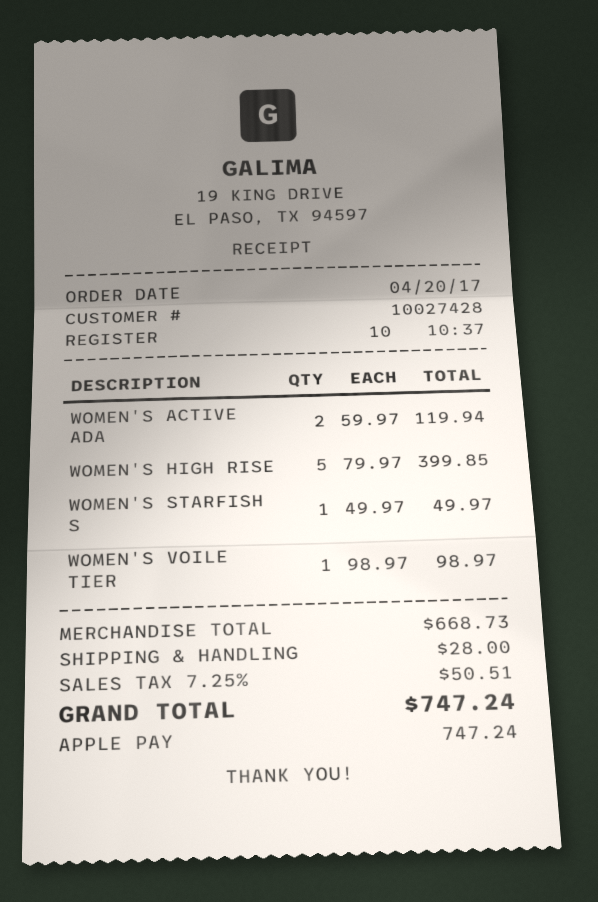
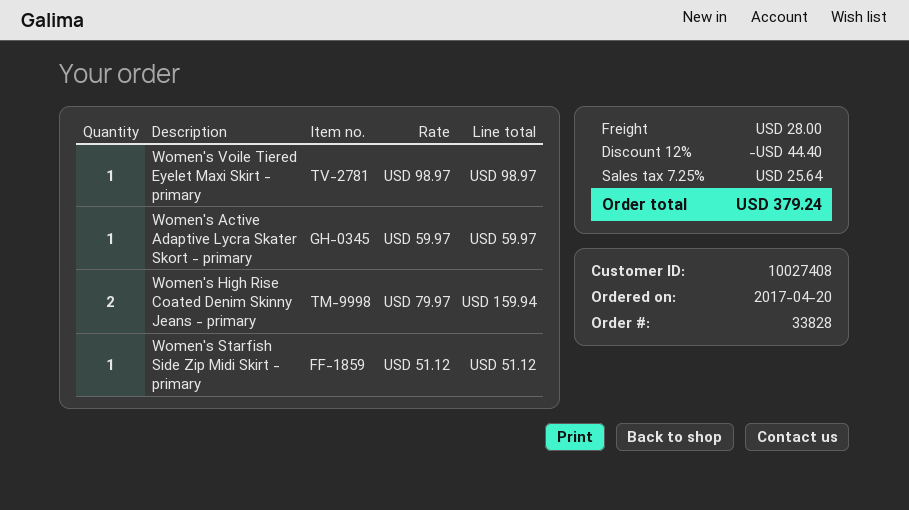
customer number: 10027428 -> 10027408
WOMEN'S ACTIVE ADA: 2 x 59.97 = 119.94 -> 1 x 59.97 = 59.97
WOMEN'S HIGH RISE: 5 x 79.97 = 399.85 -> 2 x 79.97 = 159.94
WOMEN'S STARFISH S: 1 x 49.97 = 49.97 -> 1 x 51.12 = 51.12
discount: none -> 12% = 44.40
tax: 7.25% = 50.51 -> 7.25% = 25.64
total: 747.24 -> 379.24

